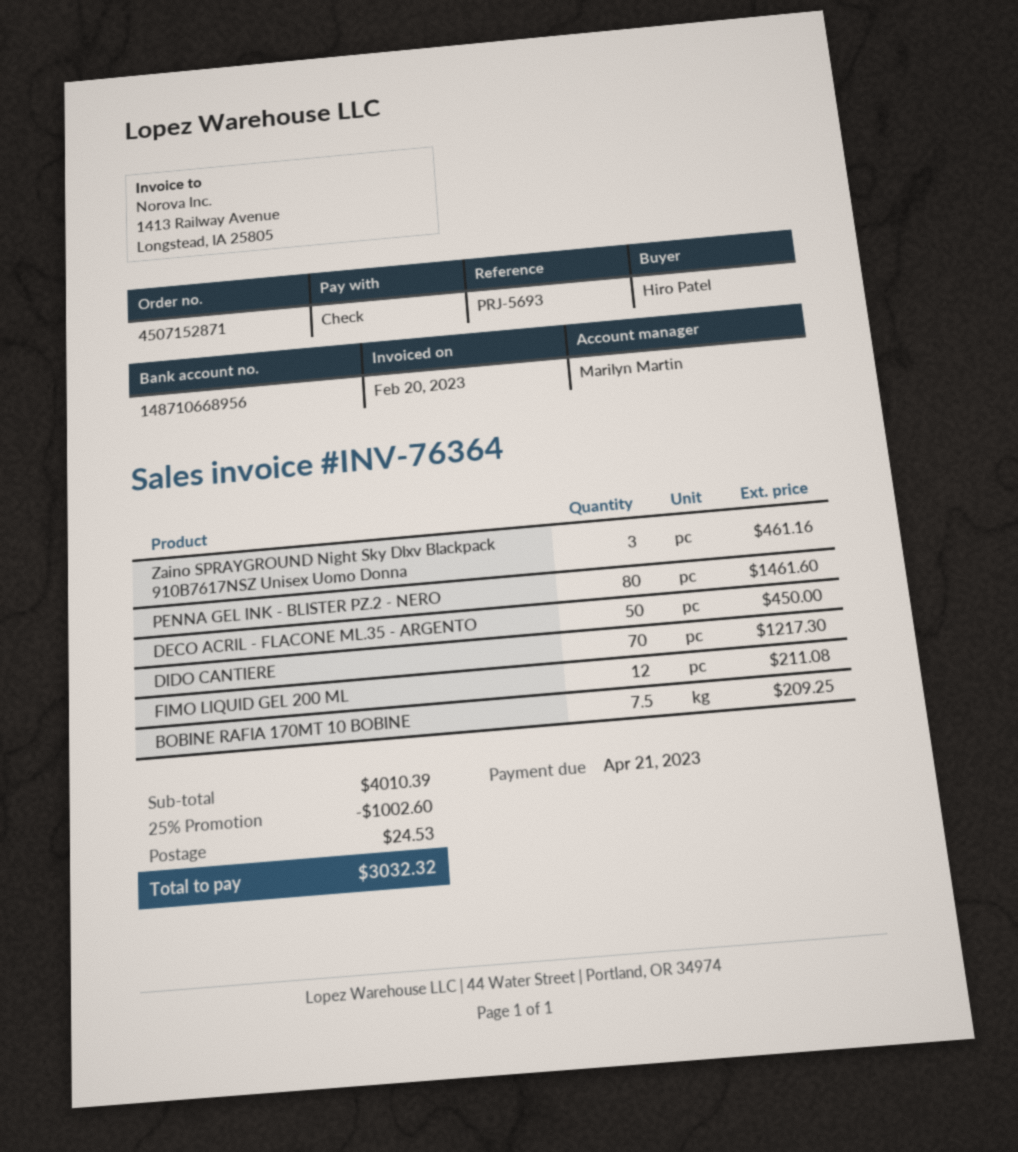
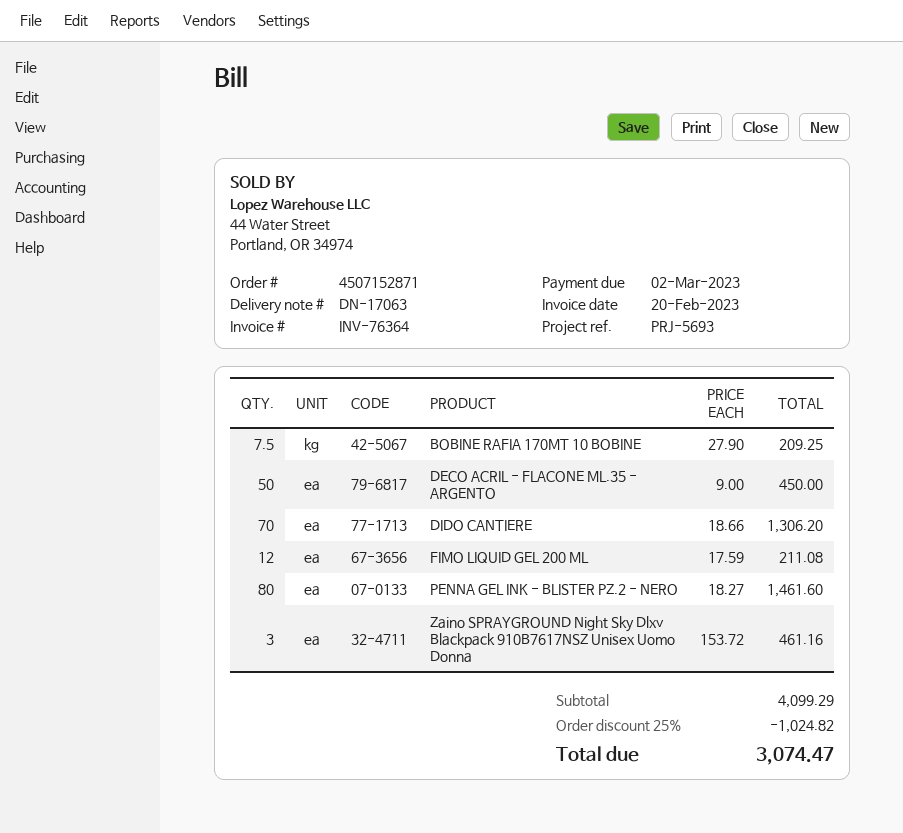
due date: 2023-04-21 -> 2023-03-02
DIDO CANTIERE: 70 for 1217.30 -> 70 for 1306.20
subtotal: 4010.39 -> 4099.29
discount: 25% = 1002.60 -> 25% = 1024.82
shipping: 24.53 -> none
total: 3032.32 -> 3074.47

